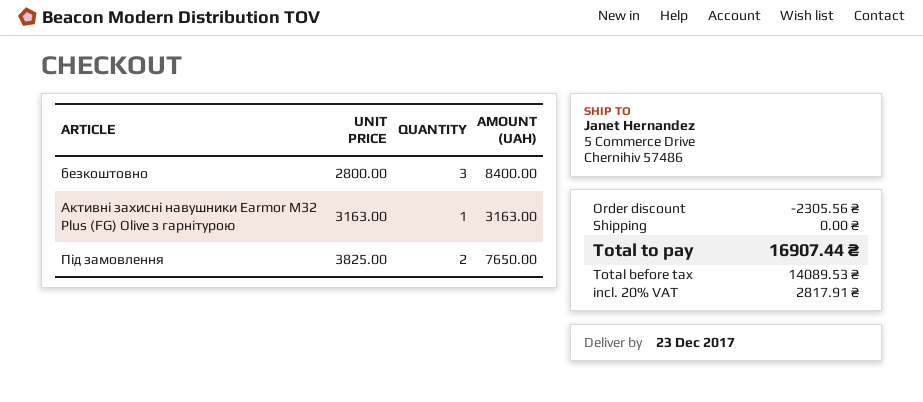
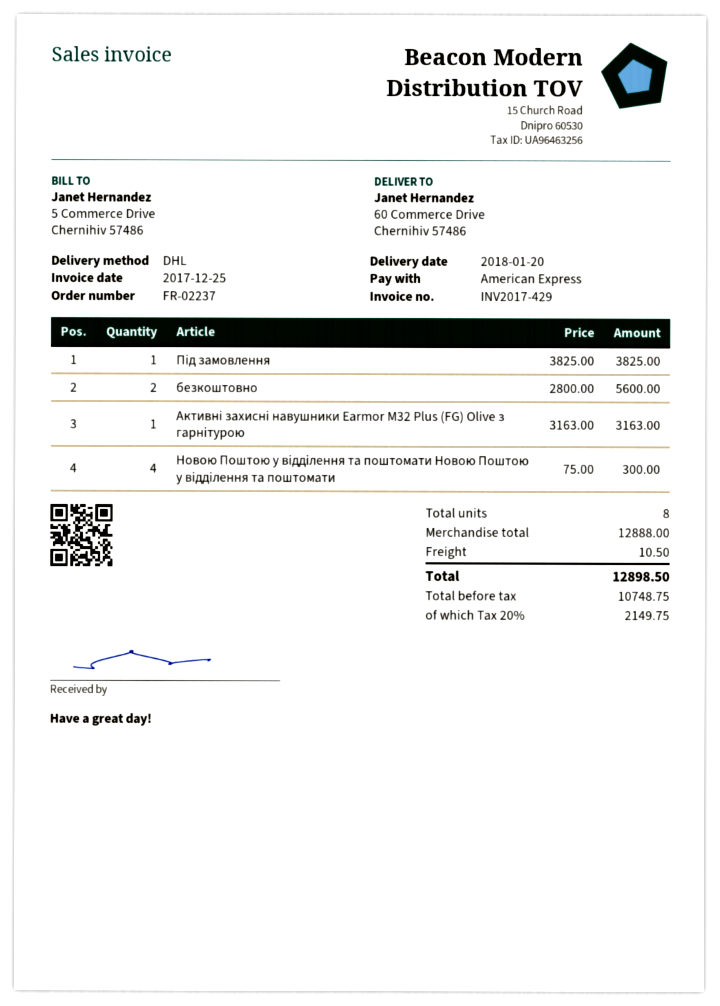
delivery date: 2017-12-23 -> 2018-01-20
ship to: 5 Commerce Drive, Chernihiv 57486 -> 60 Commerce Drive, Chernihiv 57486
безкоштовно: 3 x 2800.00 = 8400.00 -> 2 x 2800.00 = 5600.00
Під замовлення: 2 x 3825.00 = 7650.00 -> 1 x 3825.00 = 3825.00
Новою Поштою у відділення та поштомати Новою Поштою у відділення та поштомати: none -> 4 x 75.00 = 300.00
discount: 2305.56 -> none
shipping: 0.00 -> 10.50
net: 14089.53 -> 10748.75
tax: 20% = 2817.91 -> 20% = 2149.75
total: 16907.44 -> 12898.50

